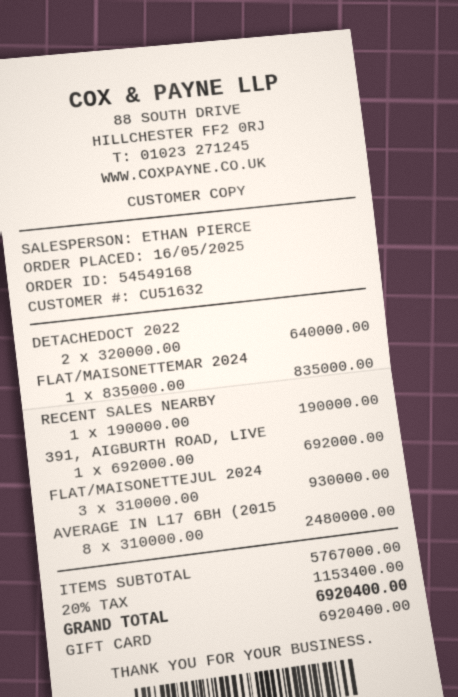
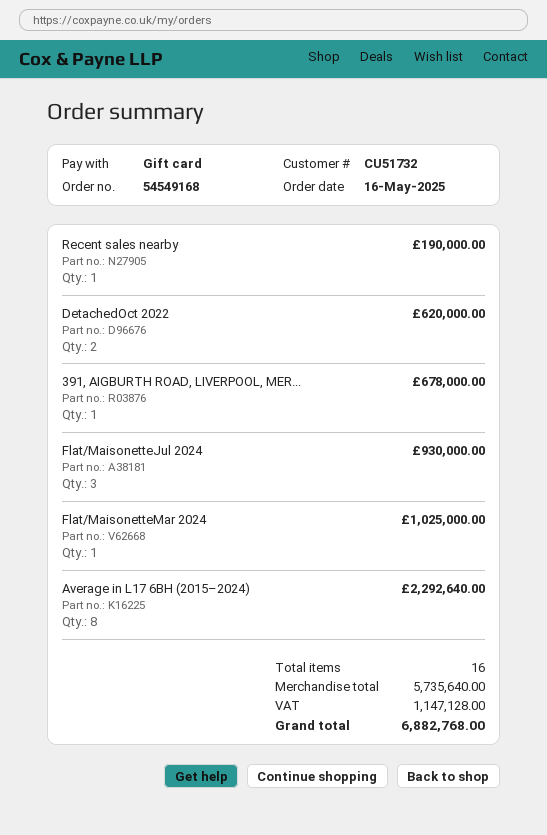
customer number: CU51632 -> CU51732
DETACHEDOCT 2022: 2 for 640000.00 -> 2 for 620000.00
FLAT/MAISONETTEMAR 2024: 1 for 835000.00 -> 1 for 1025000.00
391, AIGBURTH ROAD, LIVE: 1 for 692000.00 -> 1 for 678000.00
AVERAGE IN L17 6BH (2015: 8 for 2480000.00 -> 8 for 2292640.00
subtotal: 5767000.00 -> 5735640.00
tax: 1153400.00 -> 1147128.00
total: 6920400.00 -> 6882768.00

